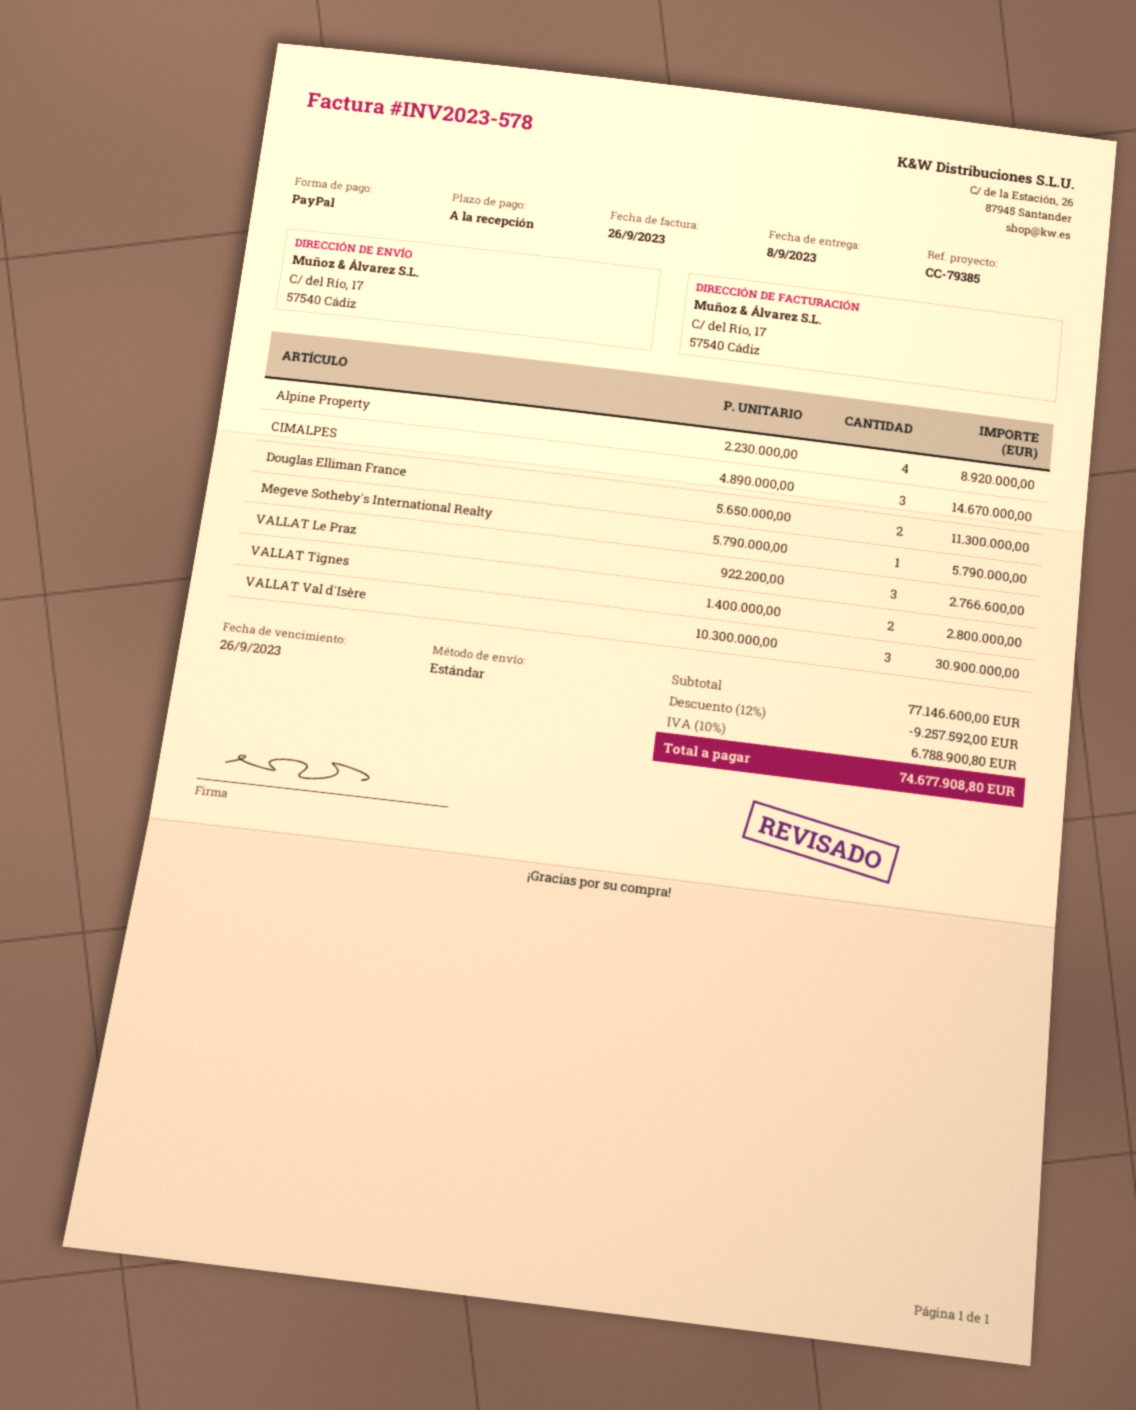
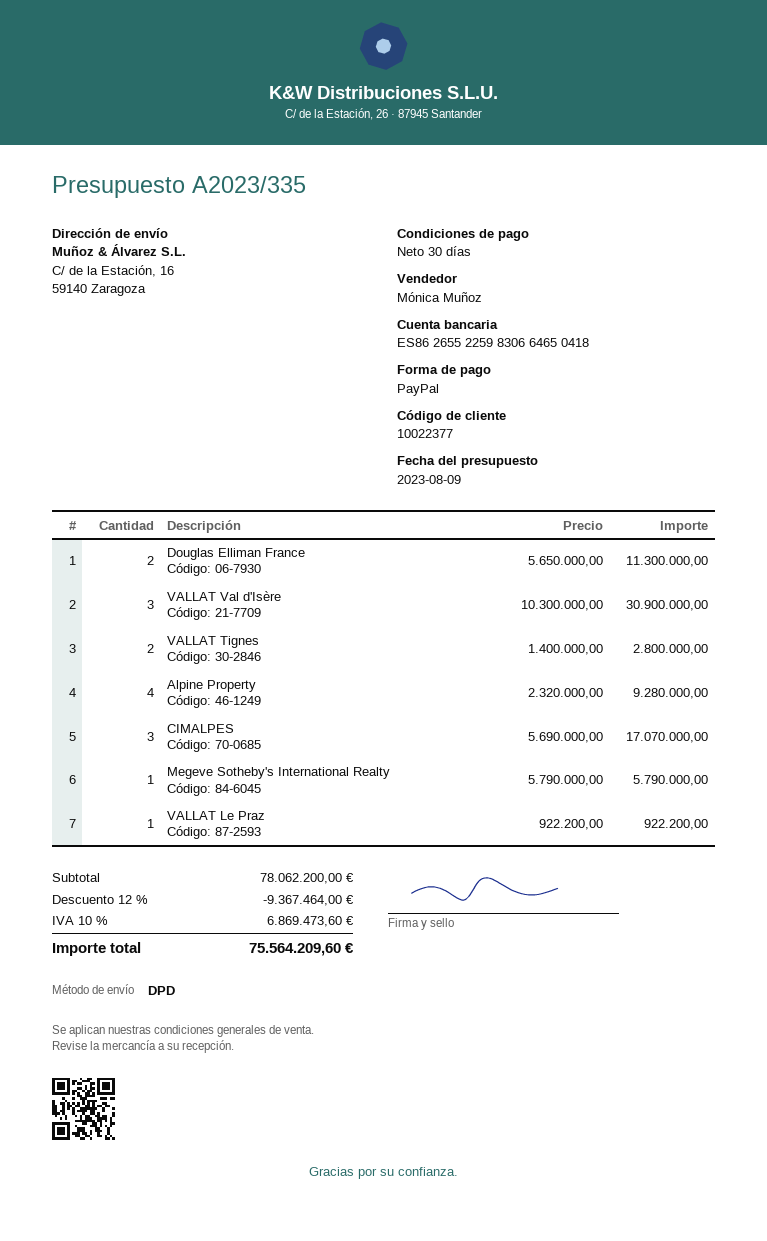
payment terms: on receipt -> 30 days
shipping method: standard -> DPD
ship to: C/ del Río, 17, 57540 Cádiz -> C/ de la Estación, 16, 59140 Zaragoza
Alpine Property: 4 x 2230000.00 = 8920000.00 -> 4 x 2320000.00 = 9280000.00
CIMALPES: 3 x 4890000.00 = 14670000.00 -> 3 x 5690000.00 = 17070000.00
VALLAT Le Praz: 3 x 922200.00 = 2766600.00 -> 1 x 922200.00 = 922200.00
subtotal: 77146600.00 -> 78062200.00
discount: 12% = 9257592.00 -> 12% = 9367464.00
tax: 10% = 6788900.80 -> 10% = 6869473.60
total: 74677908.80 -> 75564209.60

